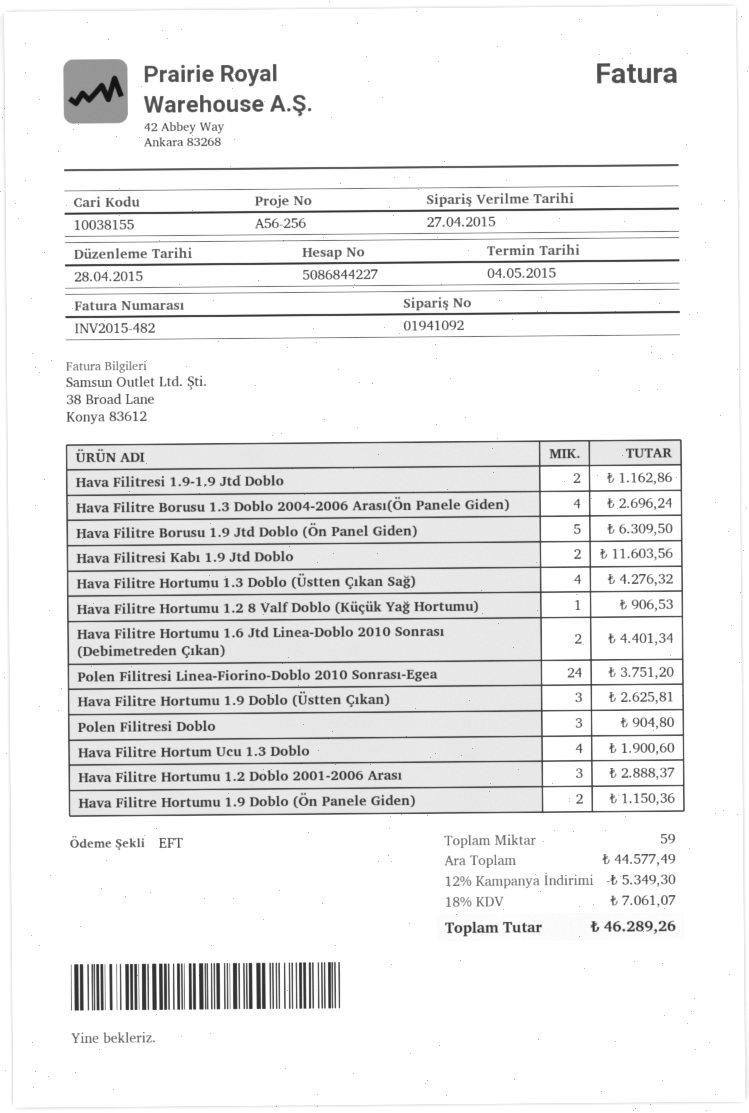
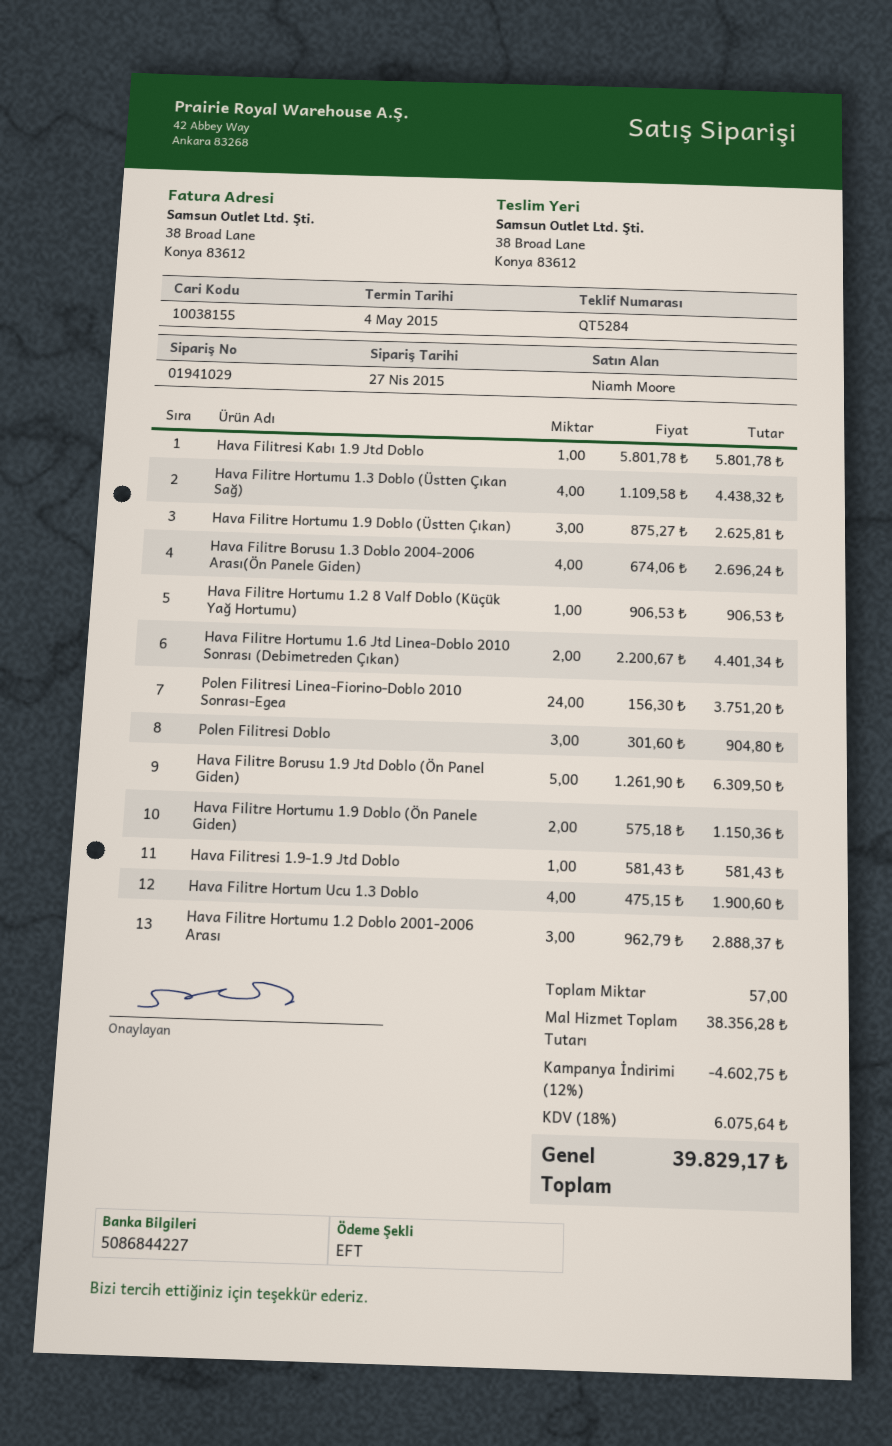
order number: 01941092 -> 01941029
Hava Filitresi 1.9-1.9 Jtd Doblo: 2 for 1162.86 -> 1 for 581.43
Hava Filitresi Kabı 1.9 Jtd Doblo: 2 for 11603.56 -> 1 for 5801.78
Hava Filitre Hortumu 1.3 Doblo (Üstten Çıkan Sağ): 4 for 4276.32 -> 4 for 4438.32
total quantity: 59 -> 57
subtotal: 44577.49 -> 38356.28
discount: 12% = 5349.30 -> 12% = 4602.75
tax: 18% = 7061.07 -> 18% = 6075.64
total: 46289.26 -> 39829.17

